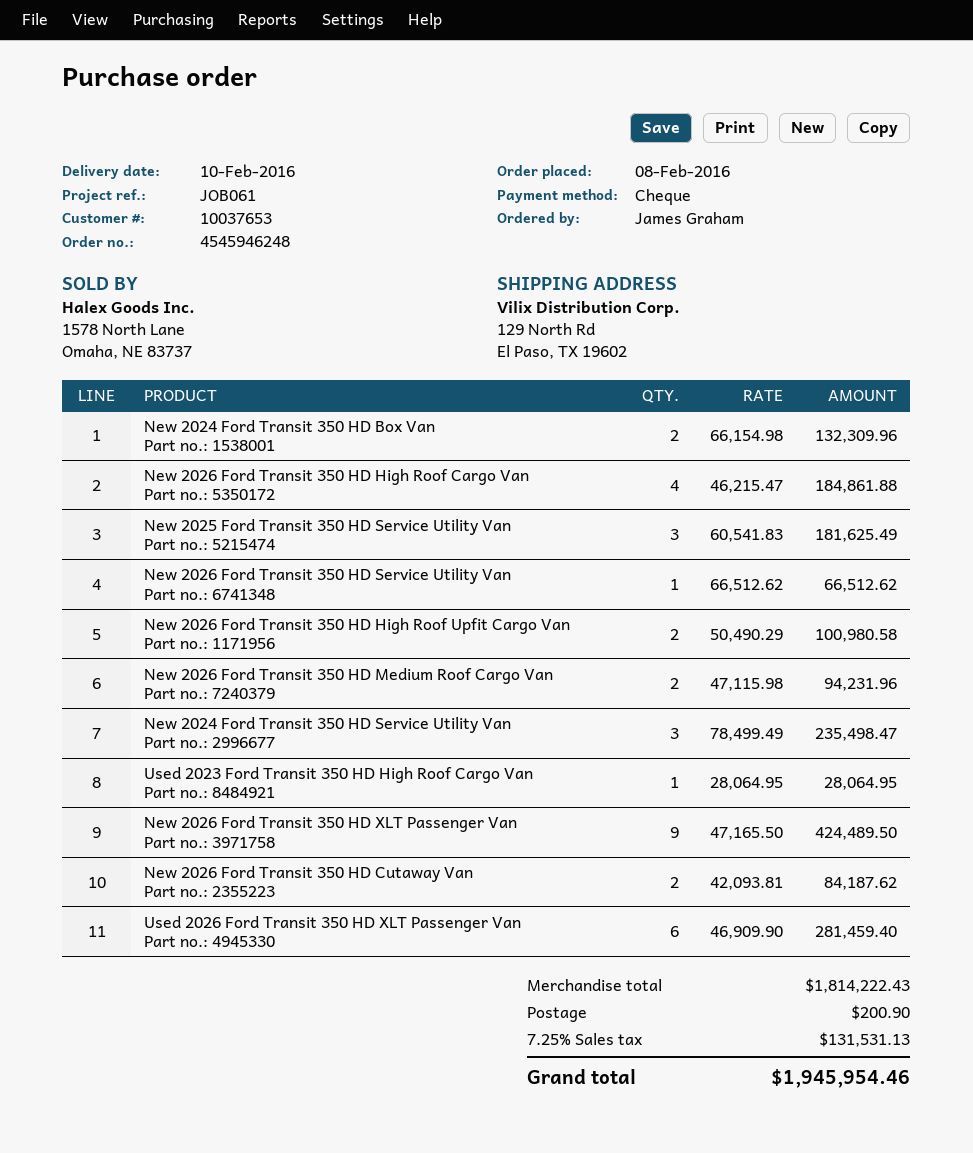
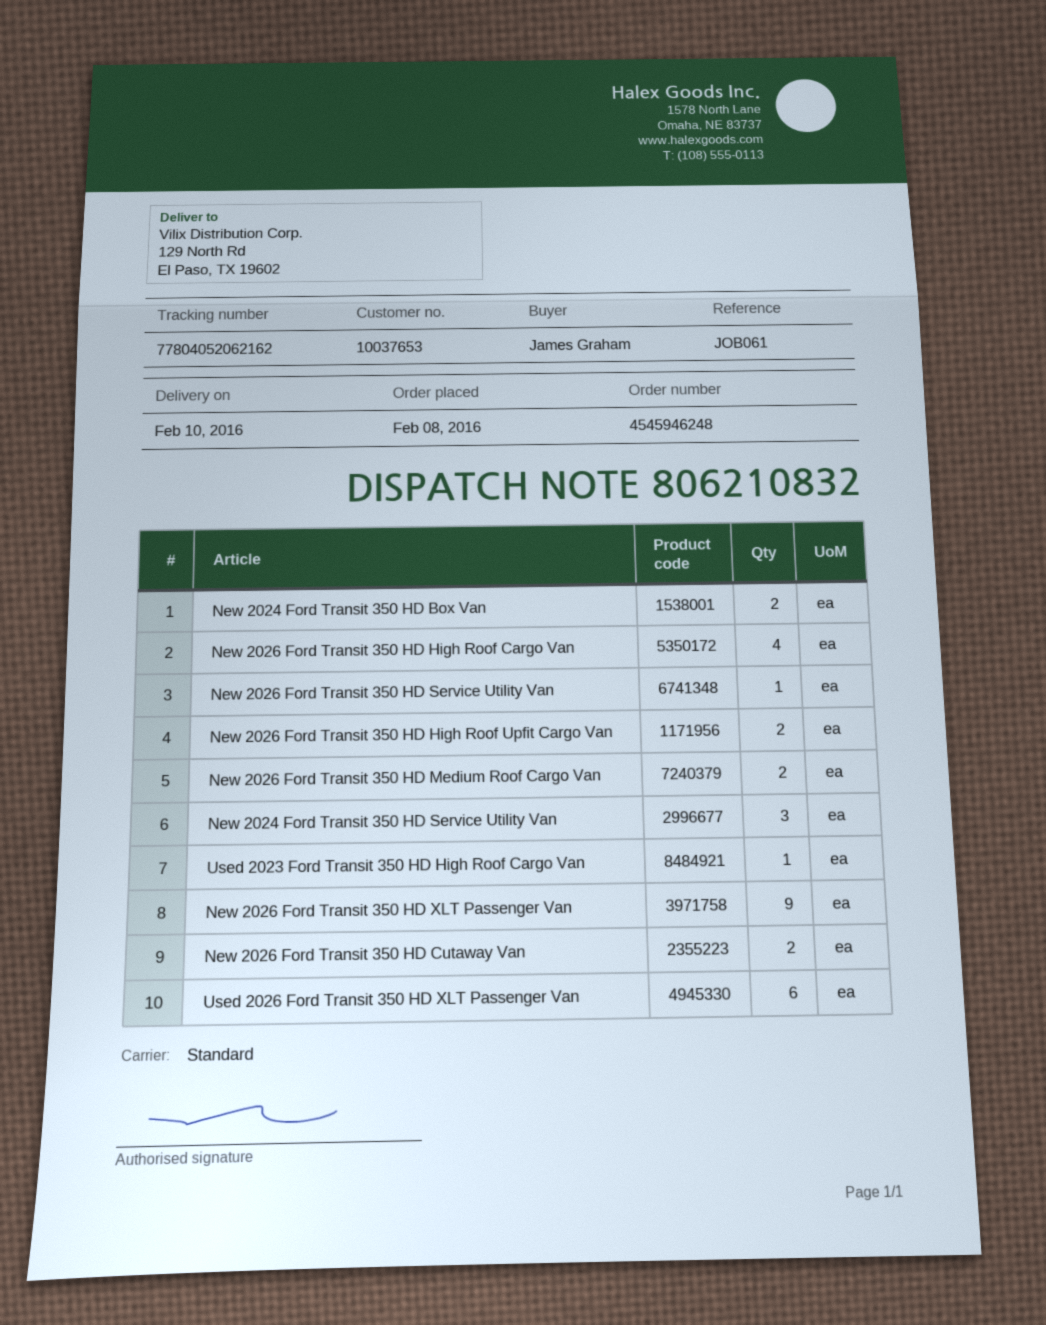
New 2025 Ford Transit 350 HD Service Utility Van: 3 -> none

